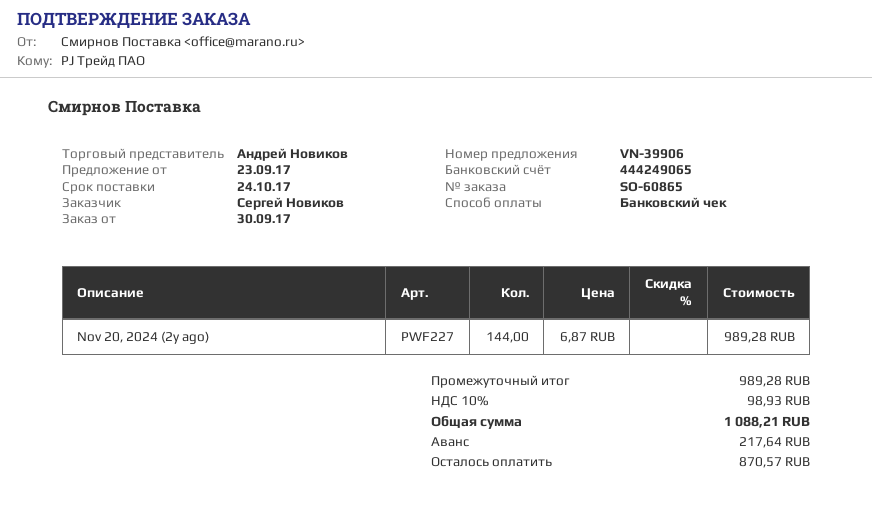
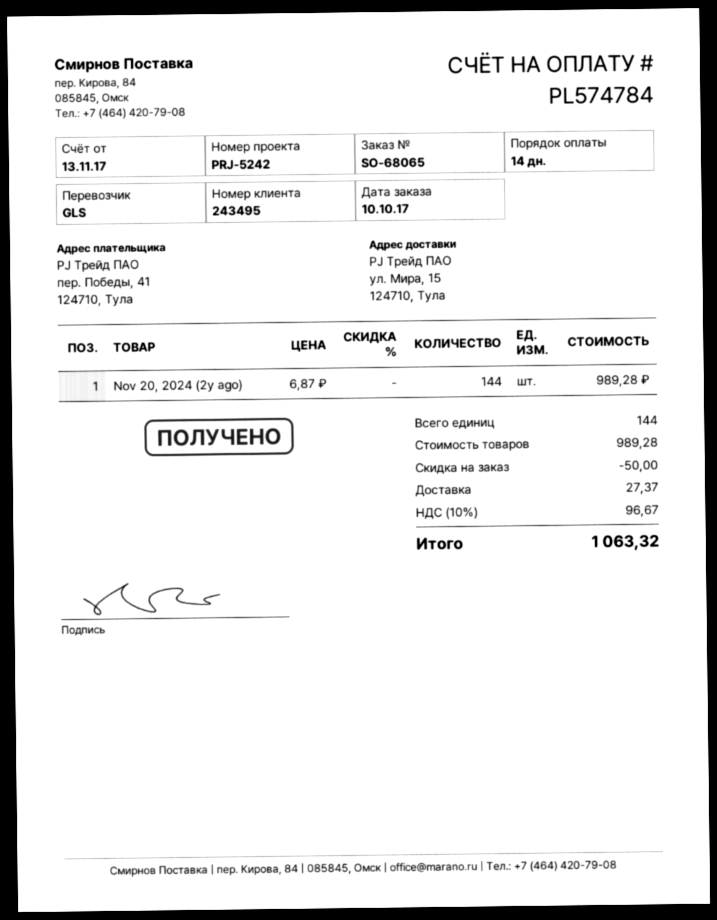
order number: SO-60865 -> SO-68065
order date: 2017-09-30 -> 2017-10-10
discount: none -> 50.00
shipping: none -> 27.37
tax: 10% = 98.93 -> 10% = 96.67
total: 1088.21 -> 1063.32

